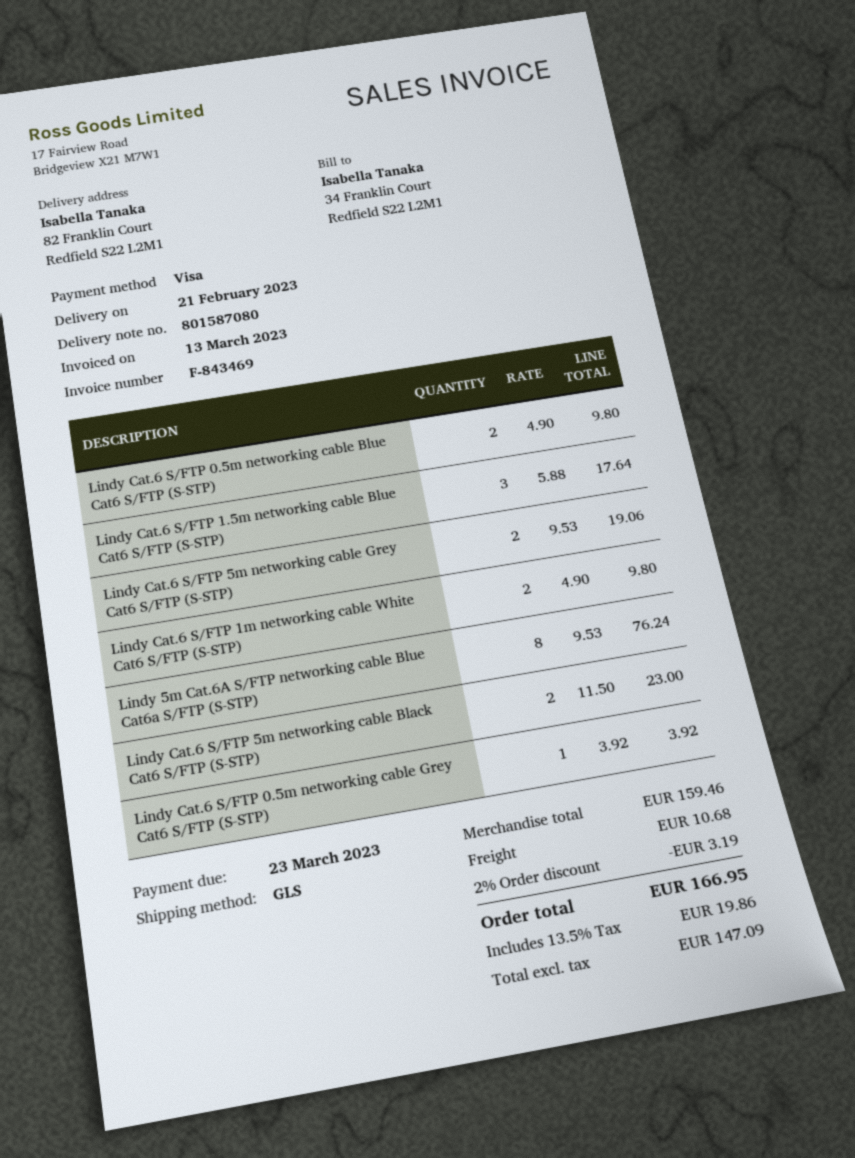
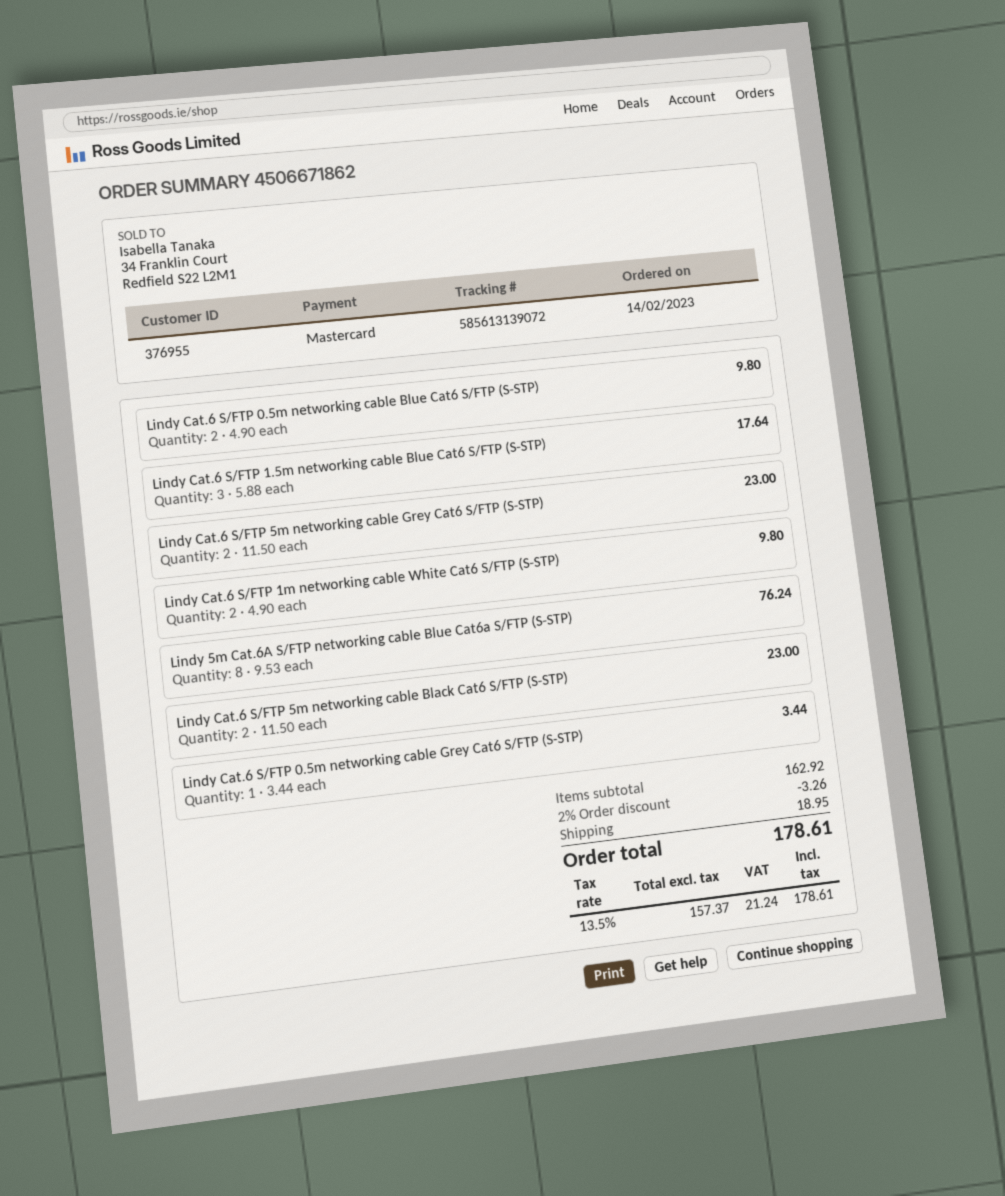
payment method: Visa -> Mastercard
Lindy Cat.6 S/FTP 5m networking cable Grey Cat6 S/FTP (S-STP): 2 x 9.53 = 19.06 -> 2 x 11.50 = 23.00
Lindy Cat.6 S/FTP 0.5m networking cable Grey Cat6 S/FTP (S-STP): 1 x 3.92 = 3.92 -> 1 x 3.44 = 3.44
subtotal: 159.46 -> 162.92
discount: 2% = 3.19 -> 2% = 3.26
shipping: 10.68 -> 18.95
net: 147.09 -> 157.37
tax: 13.5% = 19.86 -> 13.5% = 21.24
total: 166.95 -> 178.61

